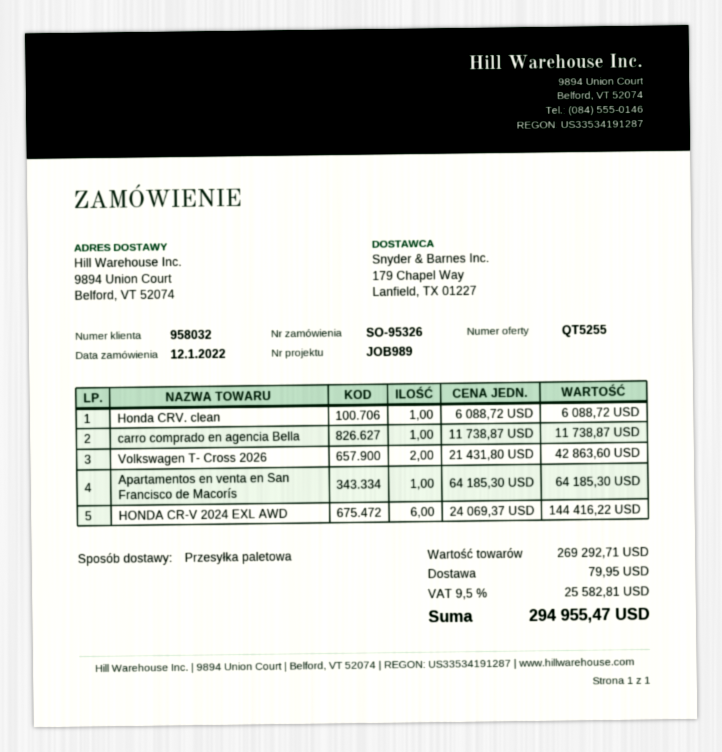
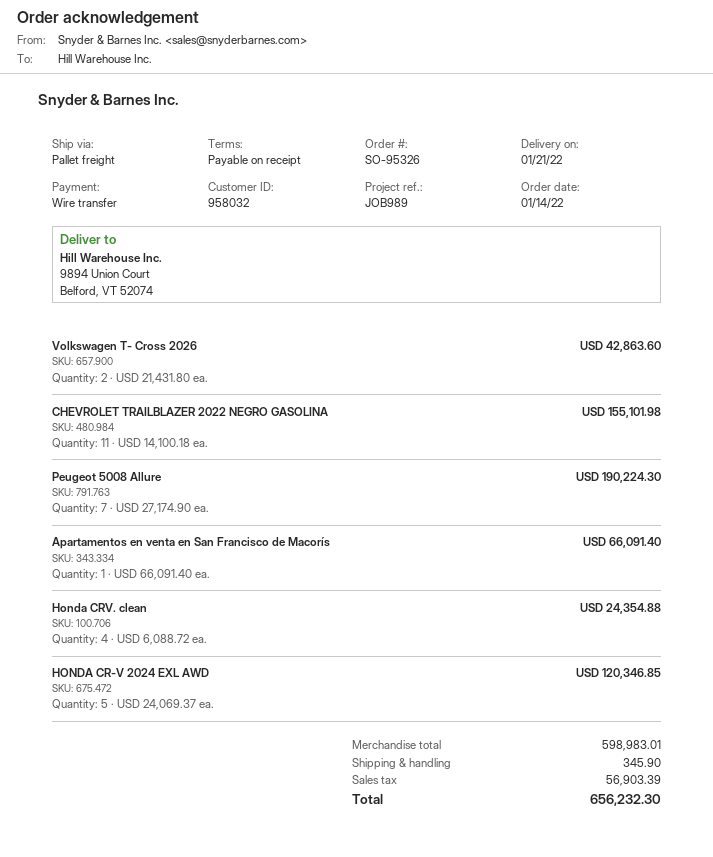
order date: 2022-01-12 -> 2022-01-14
Honda CRV. clean: 1 x 6088.72 = 6088.72 -> 4 x 6088.72 = 24354.88
carro comprado en agencia Bella: 1 x 11738.87 = 11738.87 -> none
Apartamentos en venta en San Francisco de Macorís: 1 x 64185.30 = 64185.30 -> 1 x 66091.40 = 66091.40
HONDA CR-V 2024 EXL AWD: 6 x 24069.37 = 144416.22 -> 5 x 24069.37 = 120346.85
CHEVROLET TRAILBLAZER 2022 NEGRO GASOLINA: none -> 11 x 14100.18 = 155101.98
Peugeot 5008 Allure: none -> 7 x 27174.90 = 190224.30
subtotal: 269292.71 -> 598983.01
shipping: 79.95 -> 345.90
tax: 25582.81 -> 56903.39
total: 294955.47 -> 656232.30

